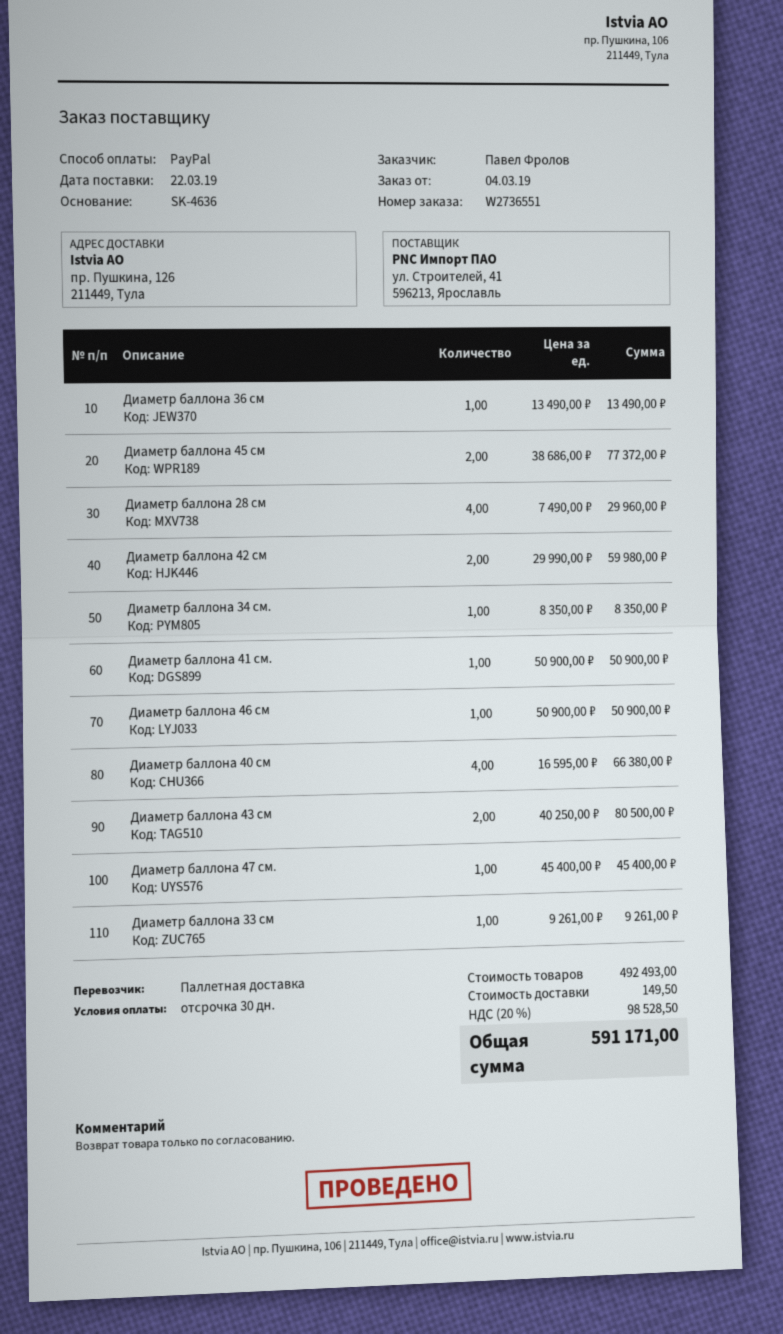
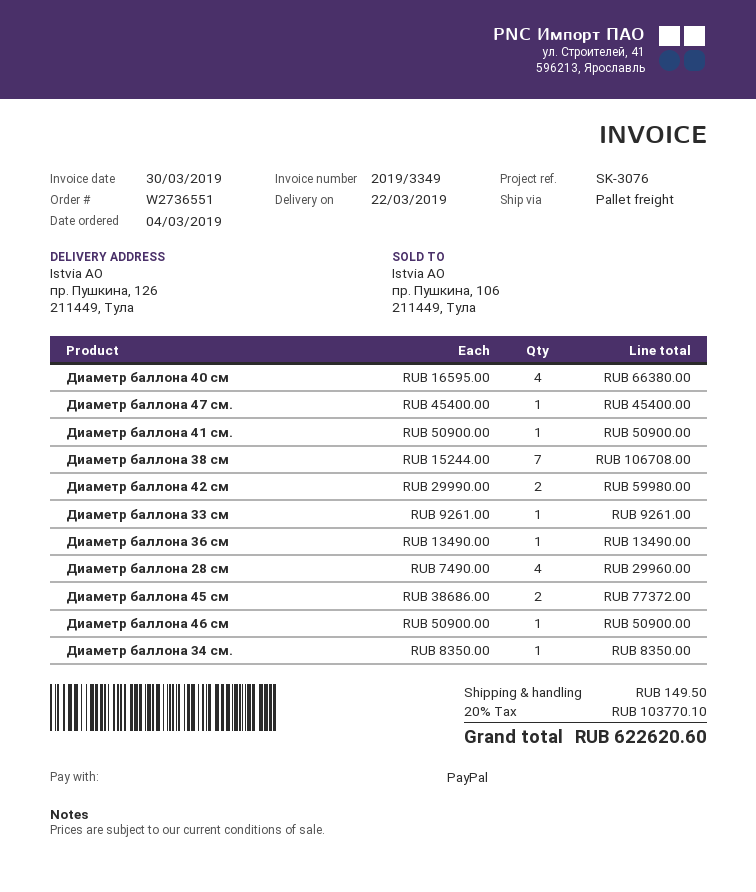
reference: SK-4636 -> SK-3076
Диаметр баллона 43 см: 2 x 40250.00 = 80500.00 -> none
Диаметр баллона 38 см: none -> 7 x 15244.00 = 106708.00
tax: 20% = 98528.50 -> 20% = 103770.10
total: 591171.00 -> 622620.60

